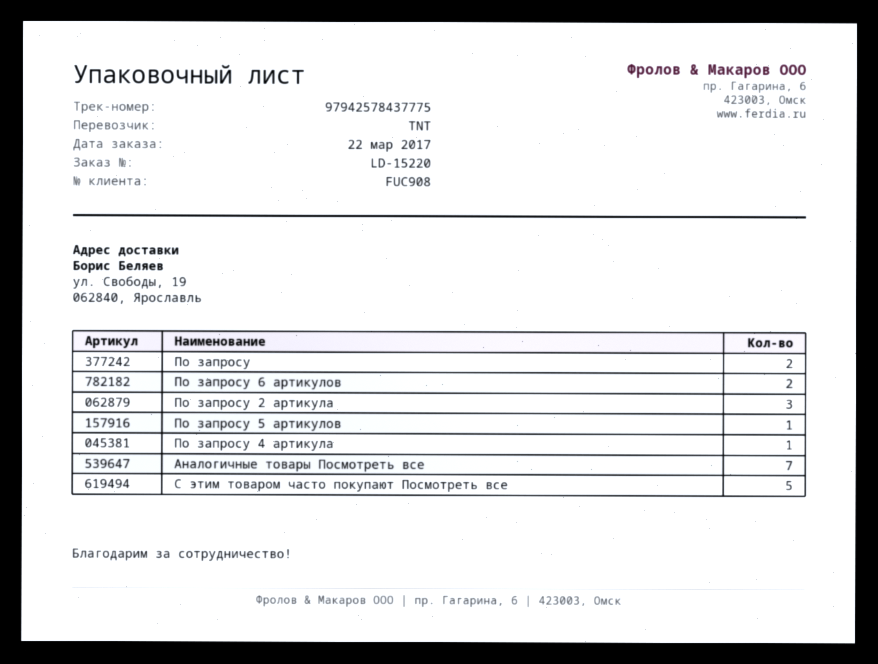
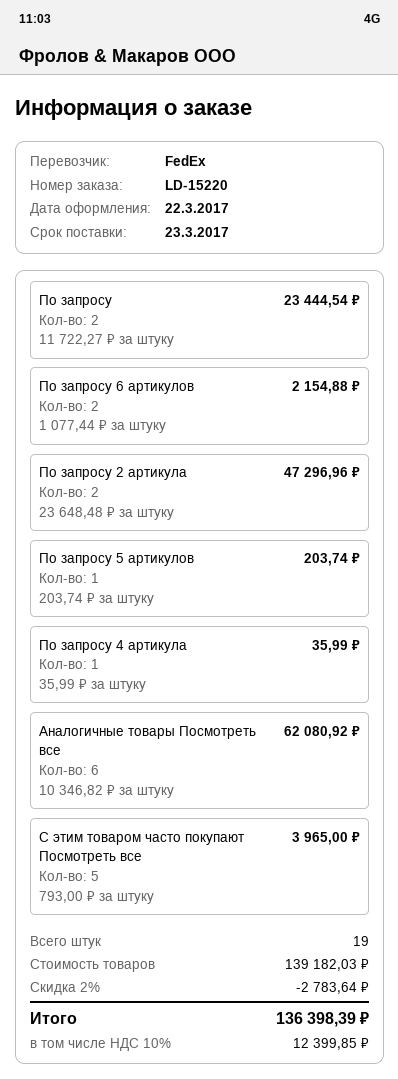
shipping method: TNT -> FedEx
По запросу 2 артикула: 3 -> 2
Аналогичные товары Посмотреть все: 7 -> 6

